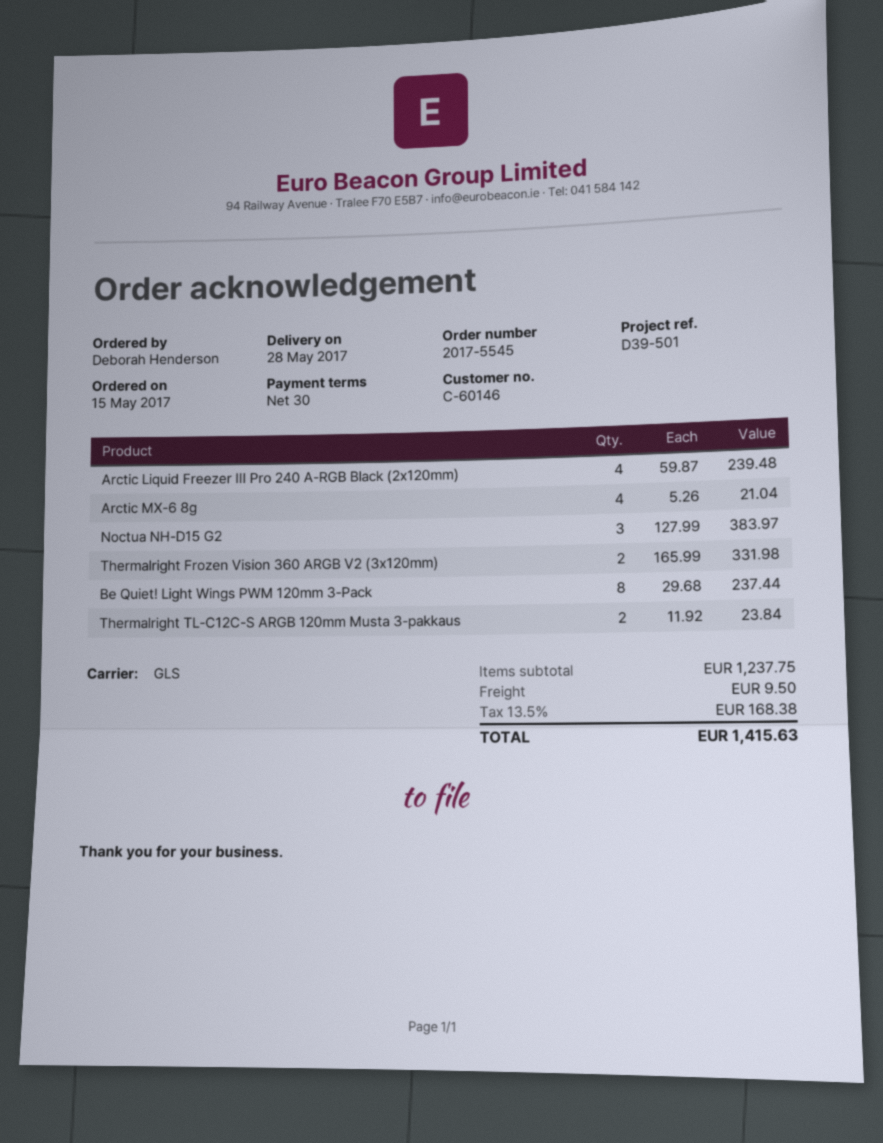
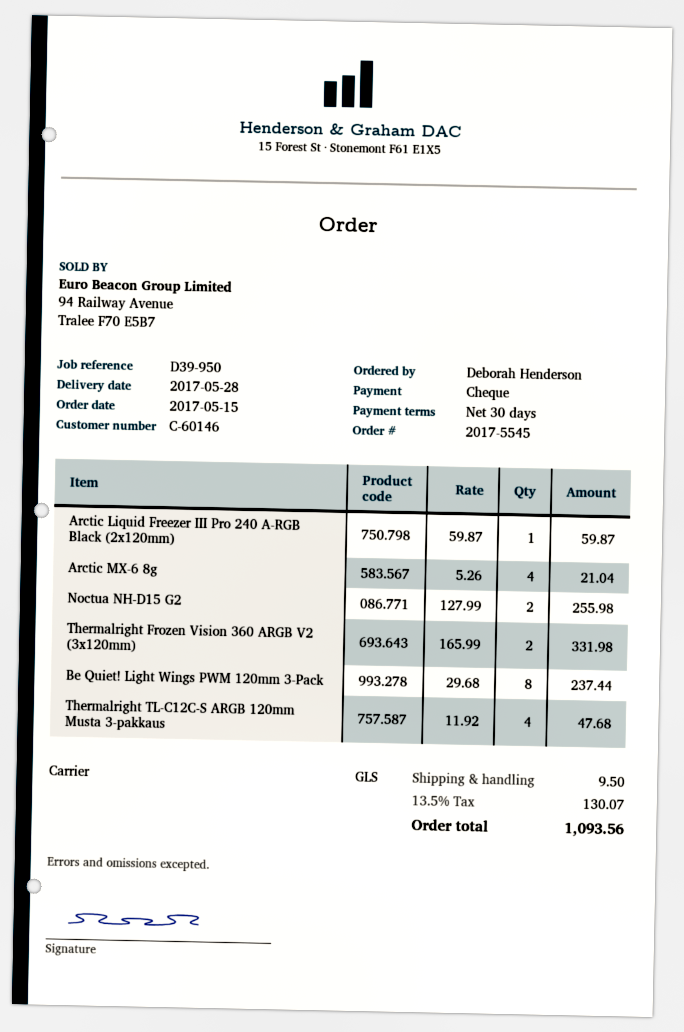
reference: D39-501 -> D39-950
Arctic Liquid Freezer III Pro 240 A-RGB Black (2x120mm): 4 x 59.87 = 239.48 -> 1 x 59.87 = 59.87
Noctua NH-D15 G2: 3 x 127.99 = 383.97 -> 2 x 127.99 = 255.98
Thermalright TL-C12C-S ARGB 120mm Musta 3-pakkaus: 2 x 11.92 = 23.84 -> 4 x 11.92 = 47.68
tax: 13.5% = 168.38 -> 13.5% = 130.07
total: 1415.63 -> 1093.56

